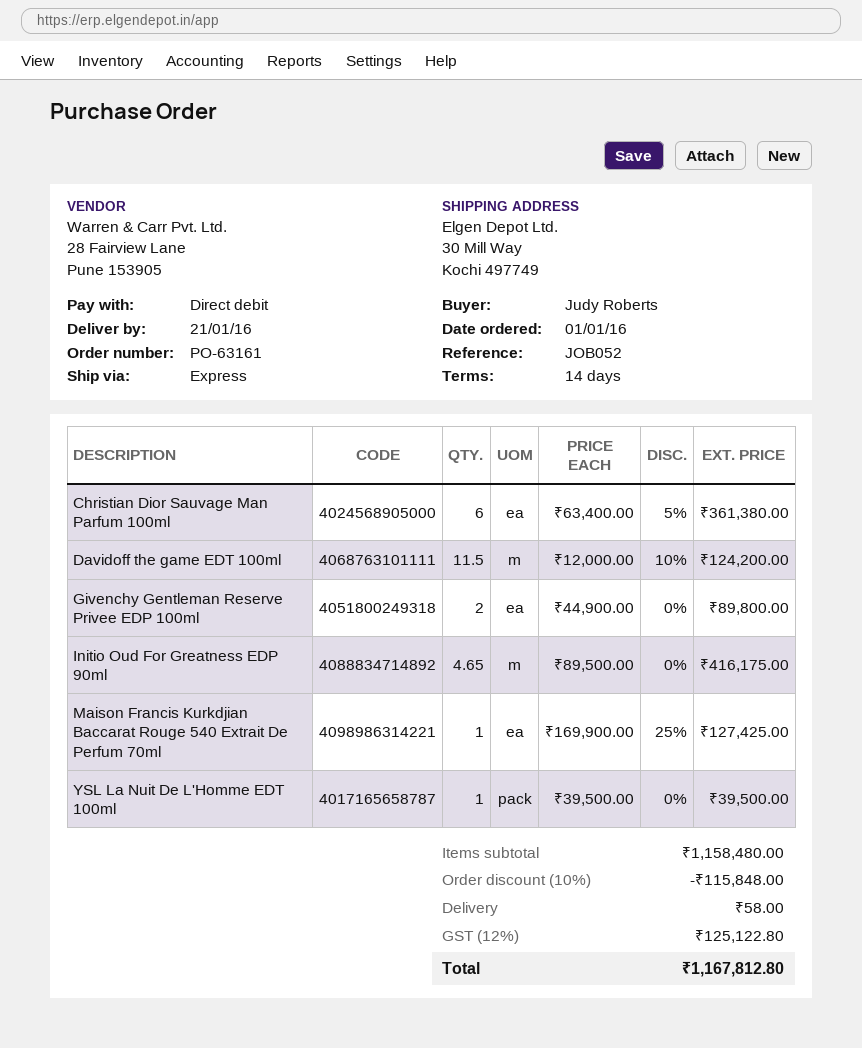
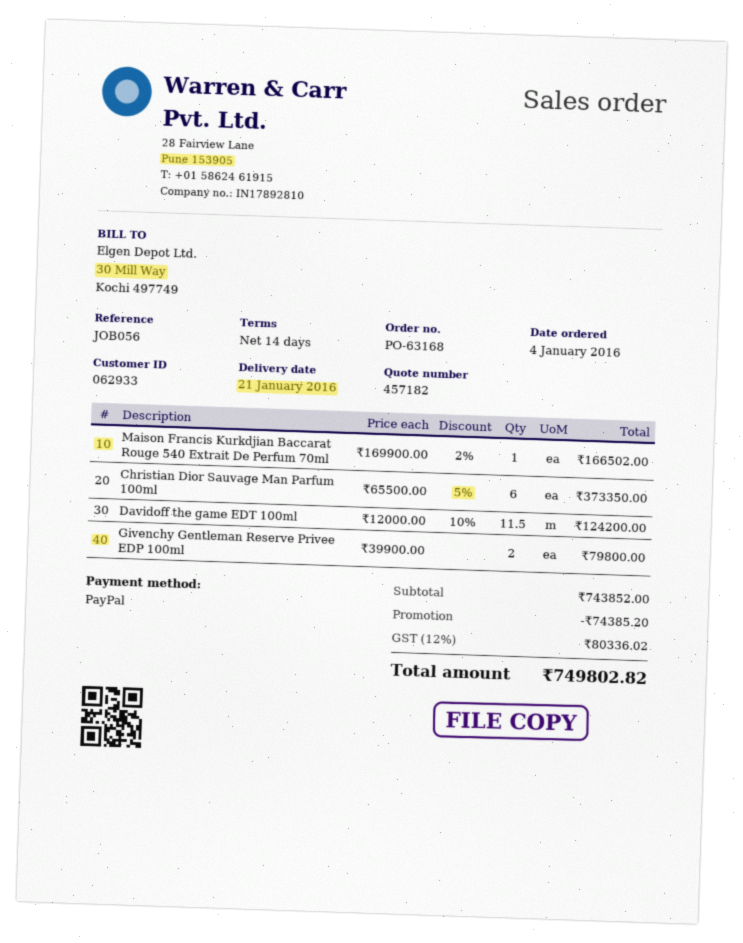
order number: PO-63161 -> PO-63168
order date: 2016-01-01 -> 2016-01-04
reference: JOB052 -> JOB056
payment method: direct debit -> PayPal
Christian Dior Sauvage Man Parfum 100ml: 6 x 63400.00 - 5% = 361380.00 -> 6 x 65500.00 - 5% = 373350.00
Givenchy Gentleman Reserve Privee EDP 100ml: 2 x 44900.00 = 89800.00 -> 2 x 39900.00 = 79800.00
Initio Oud For Greatness EDP 90ml: 4.65 x 89500.00 = 416175.00 -> none
Maison Francis Kurkdjian Baccarat Rouge 540 Extrait De Perfum 70ml: 1 x 169900.00 - 25% = 127425.00 -> 1 x 169900.00 - 2% = 166502.00
YSL La Nuit De L'Homme EDT 100ml: 1 x 39500.00 = 39500.00 -> none
subtotal: 1158480.00 -> 743852.00
discount: 115848.00 -> 74385.20
shipping: 58.00 -> none
tax: 12% = 125122.80 -> 12% = 80336.02
total: 1167812.80 -> 749802.82

